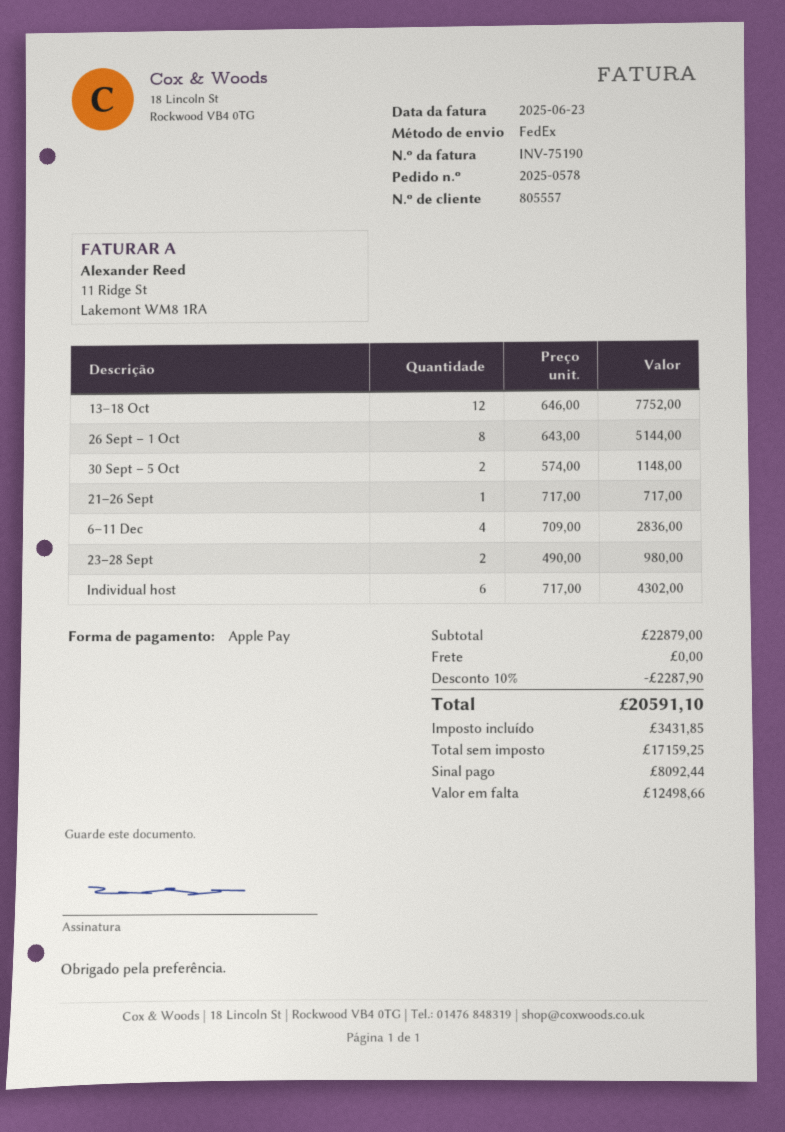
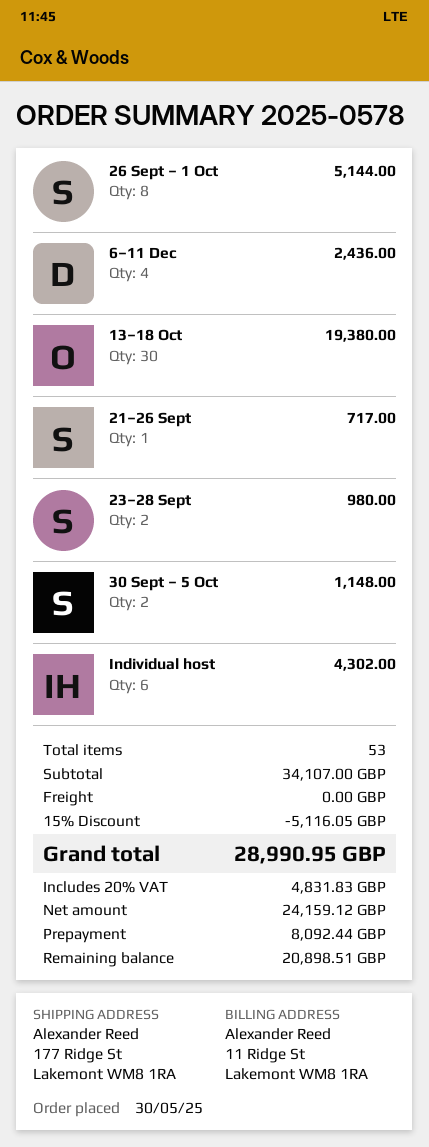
13–18 Oct: 12 for 7752.00 -> 30 for 19380.00
6–11 Dec: 4 for 2836.00 -> 4 for 2436.00
subtotal: 22879.00 -> 34107.00
discount: 10% = 2287.90 -> 15% = 5116.05
net: 17159.25 -> 24159.12
tax: 3431.85 -> 4831.83
total: 20591.10 -> 28990.95
balance: 12498.66 -> 20898.51

